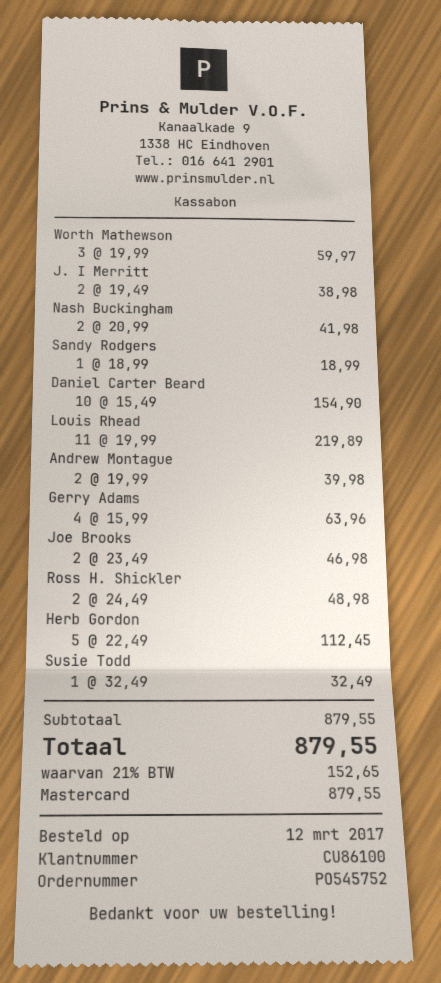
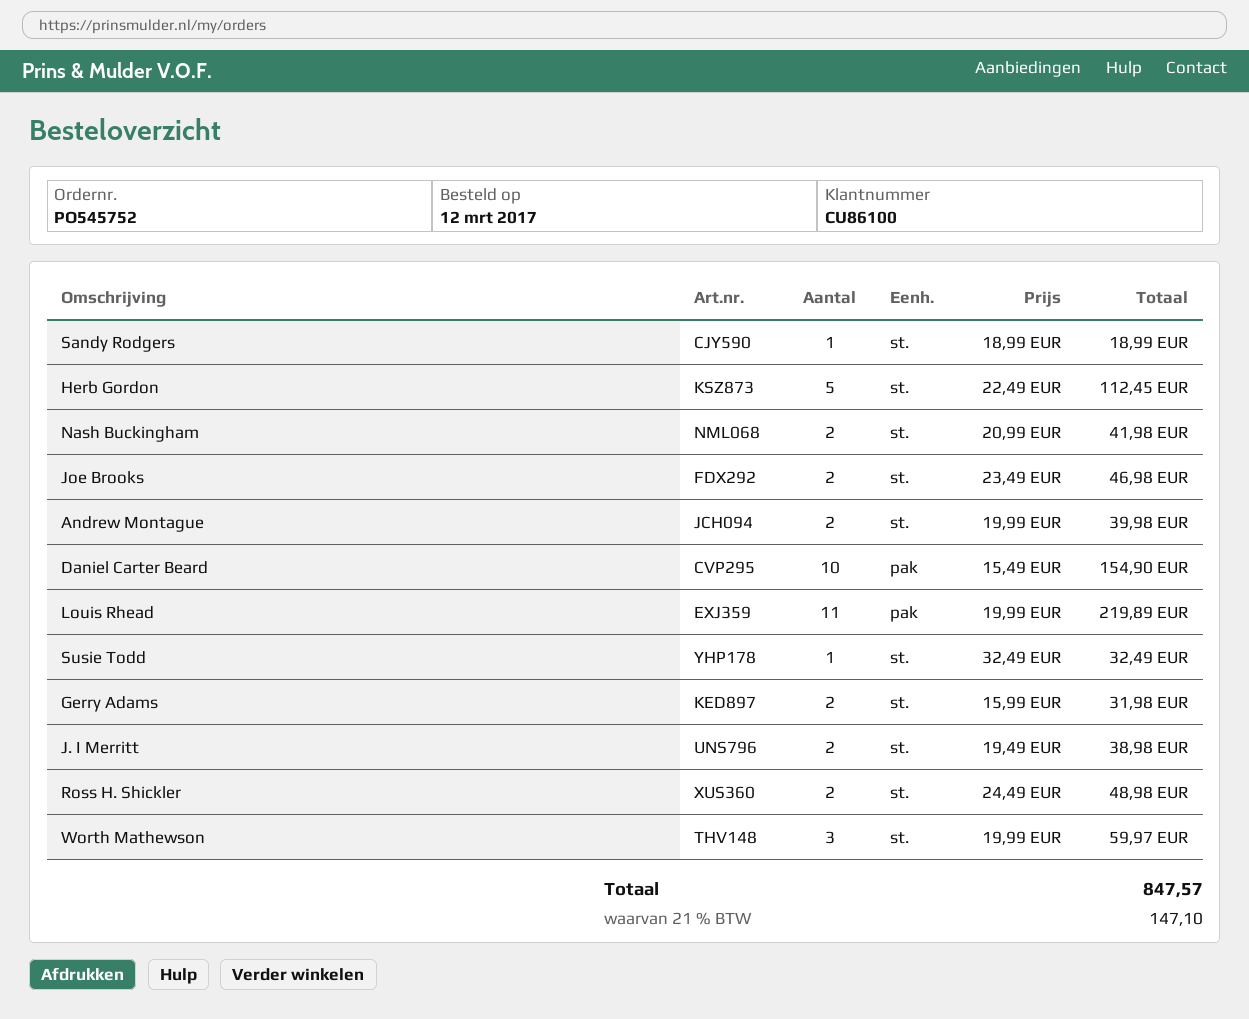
Gerry Adams: 4 x 15.99 = 63.96 -> 2 x 15.99 = 31.98
tax: 21% = 152.65 -> 21% = 147.10
total: 879.55 -> 847.57

